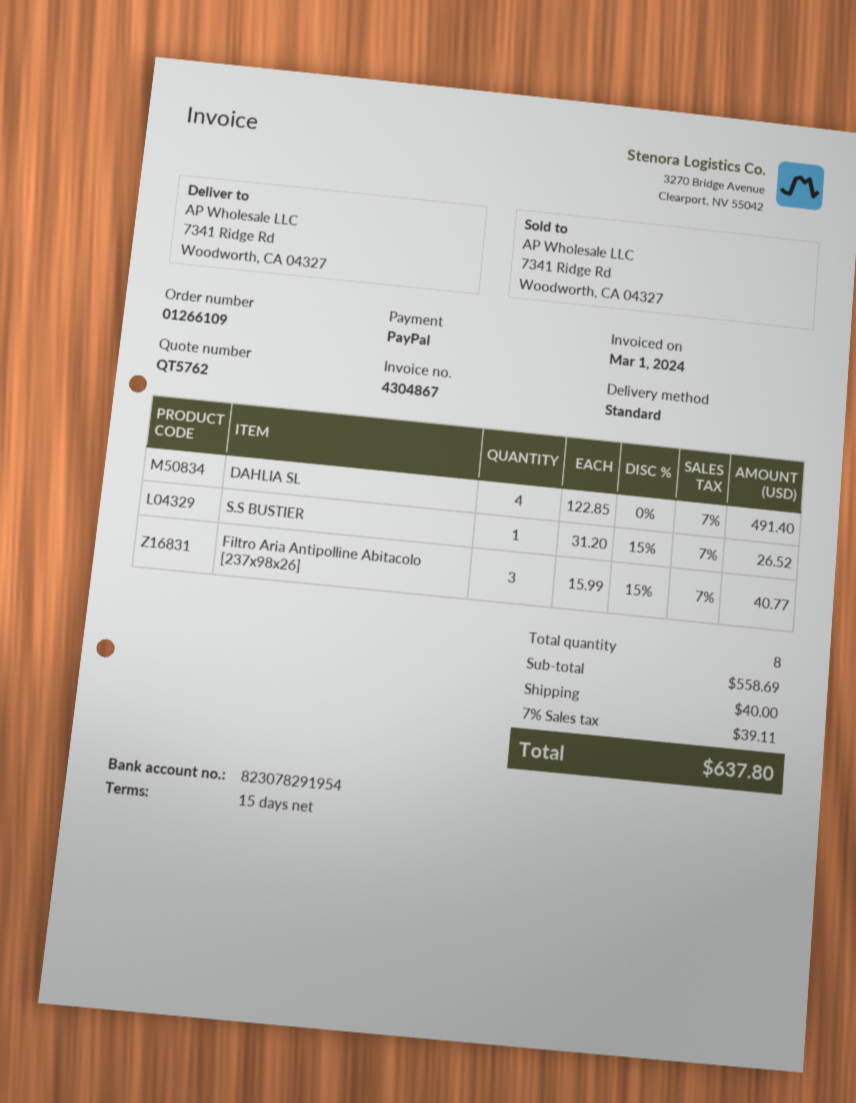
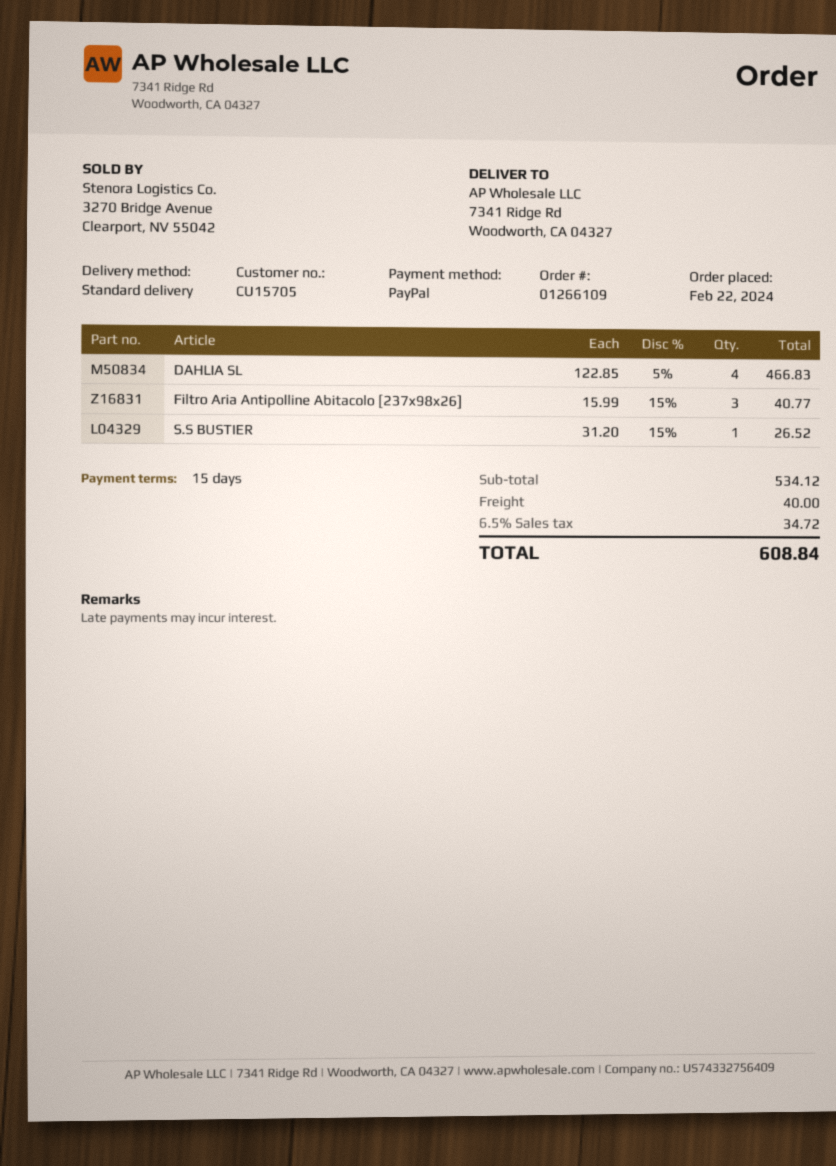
DAHLIA SL: 4 x 122.85 = 491.40 -> 4 x 122.85 - 5% = 466.83
subtotal: 558.69 -> 534.12
tax: 7% = 39.11 -> 6.5% = 34.72
total: 637.80 -> 608.84

